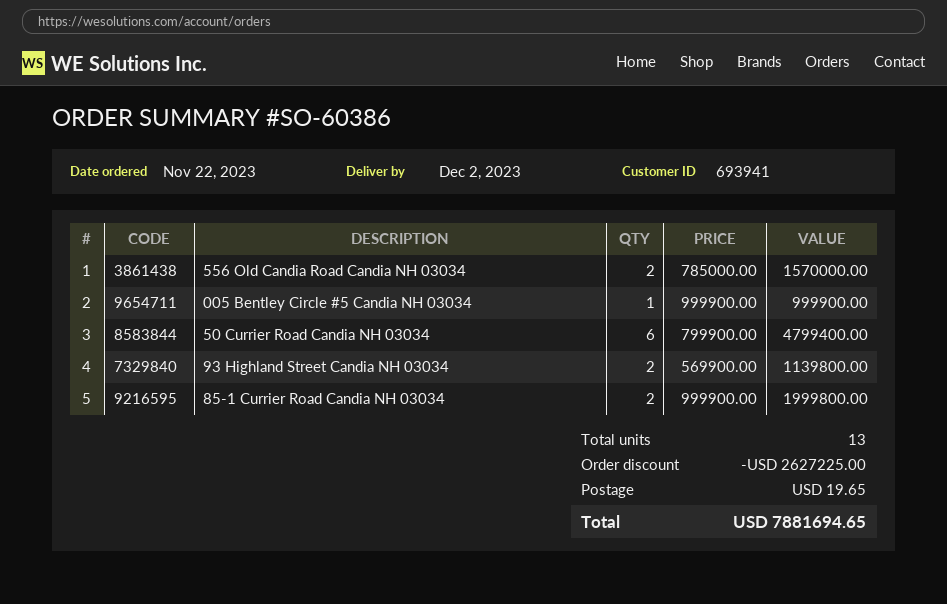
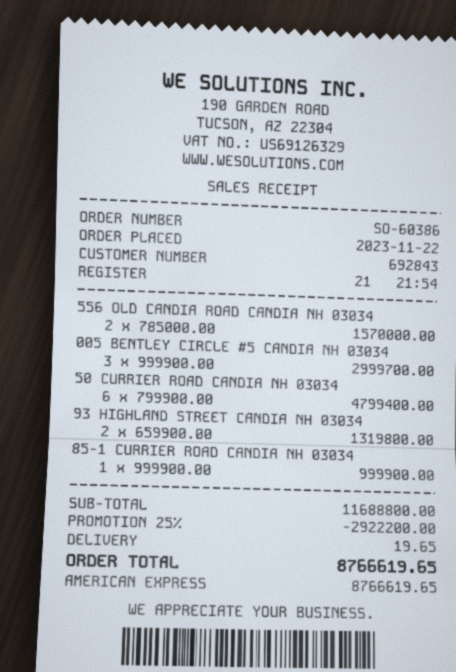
customer number: 693941 -> 692843
005 Bentley Circle #5 Candia NH 03034: 1 x 999900.00 = 999900.00 -> 3 x 999900.00 = 2999700.00
93 Highland Street Candia NH 03034: 2 x 569900.00 = 1139800.00 -> 2 x 659900.00 = 1319800.00
85-1 Currier Road Candia NH 03034: 2 x 999900.00 = 1999800.00 -> 1 x 999900.00 = 999900.00
discount: 2627225.00 -> 2922200.00
total: 7881694.65 -> 8766619.65

